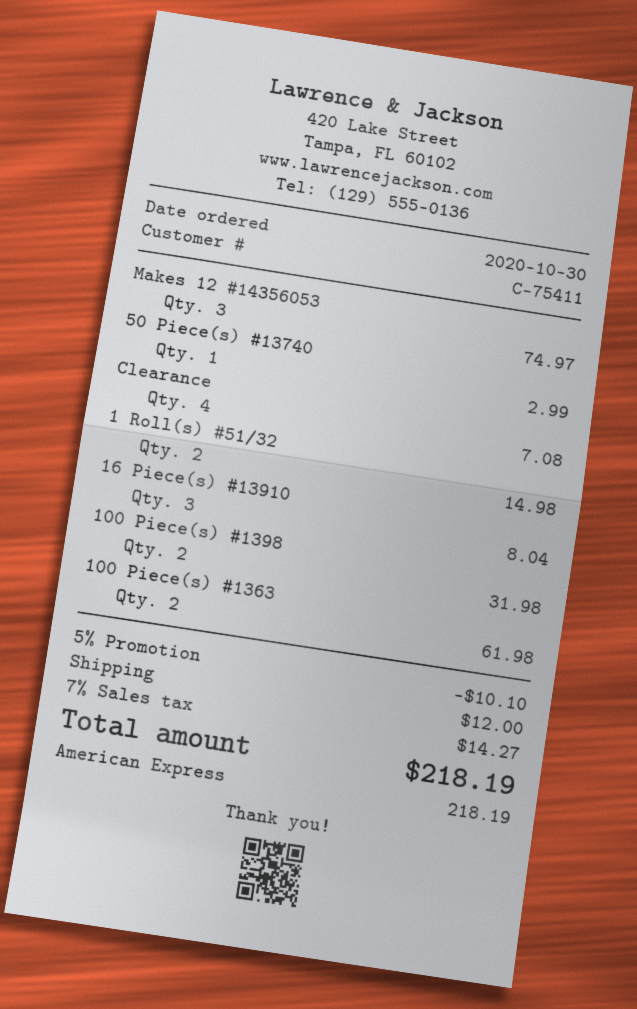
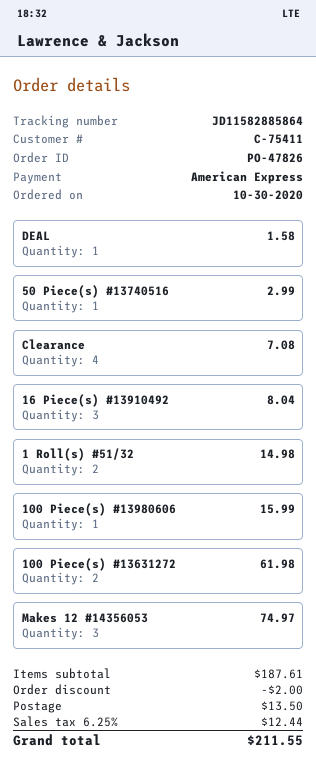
100 Piece(s) #1398: 2 for 31.98 -> 1 for 15.99
DEAL: none -> 1 for 1.58
discount: 10.10 -> 2.00
shipping: 12.00 -> 13.50
tax: 7% = 14.27 -> 6.25% = 12.44
total: 218.19 -> 211.55

